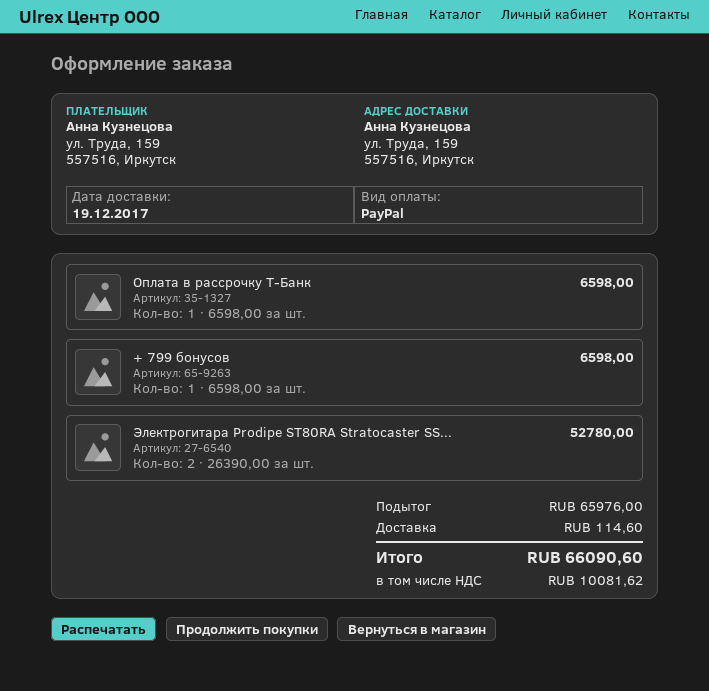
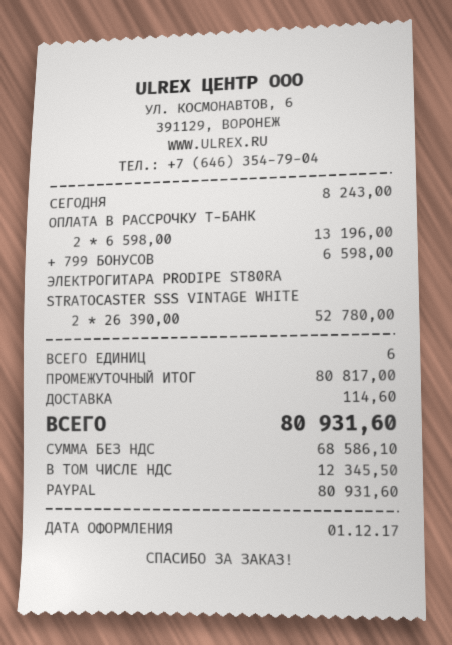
Оплата в рассрочку Т-Банк: 1 x 6598.00 = 6598.00 -> 2 x 6598.00 = 13196.00
СЕГОДНЯ: none -> 1 x 8243.00 = 8243.00
subtotal: 65976.00 -> 80817.00
tax: 10081.62 -> 12345.50
total: 66090.60 -> 80931.60

